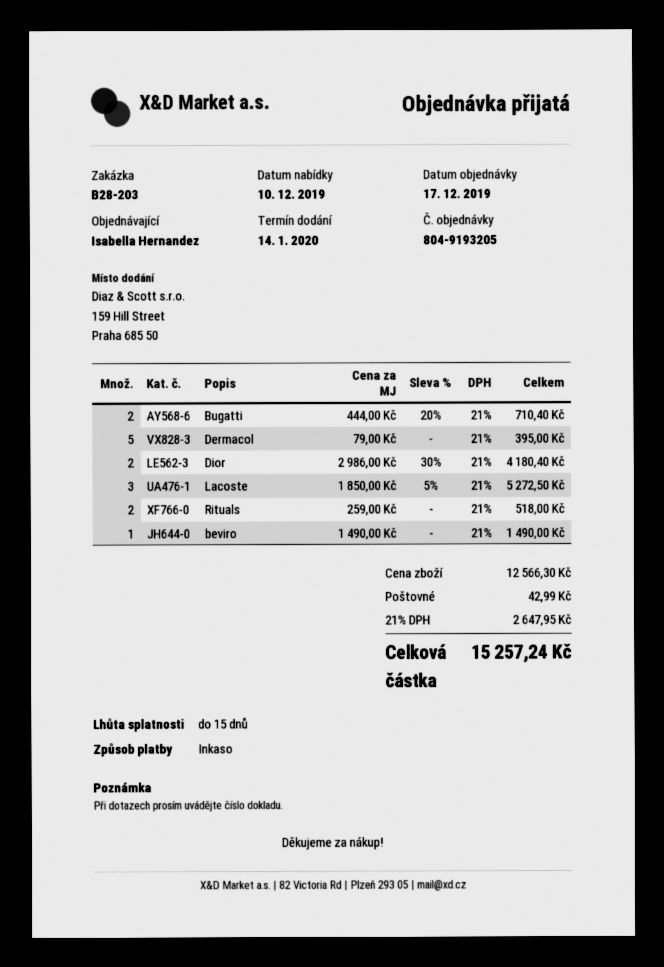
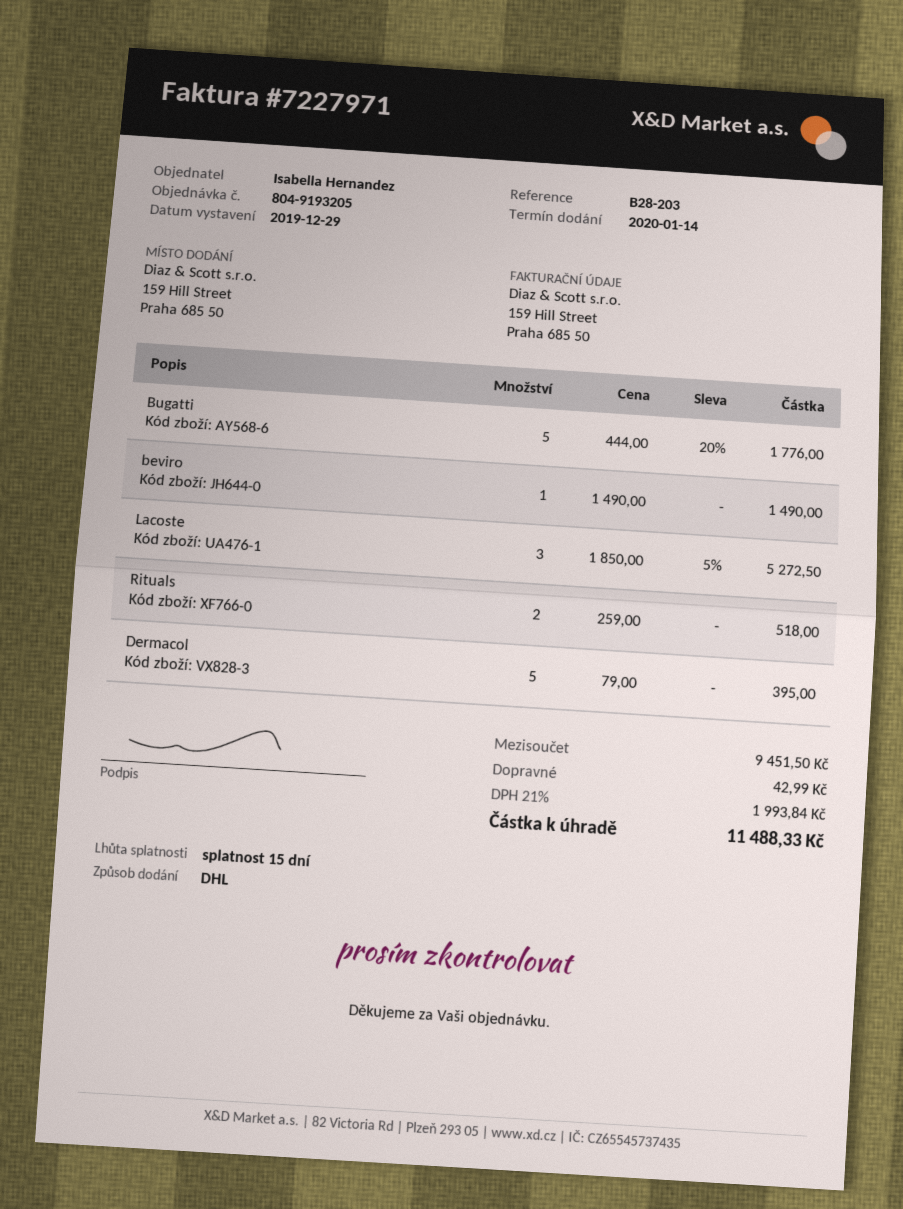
Bugatti: 2 x 444.00 - 20% = 710.40 -> 5 x 444.00 - 20% = 1776.00
Dior: 2 x 2986.00 - 30% = 4180.40 -> none
subtotal: 12566.30 -> 9451.50
tax: 21% = 2647.95 -> 21% = 1993.84
total: 15257.24 -> 11488.33

